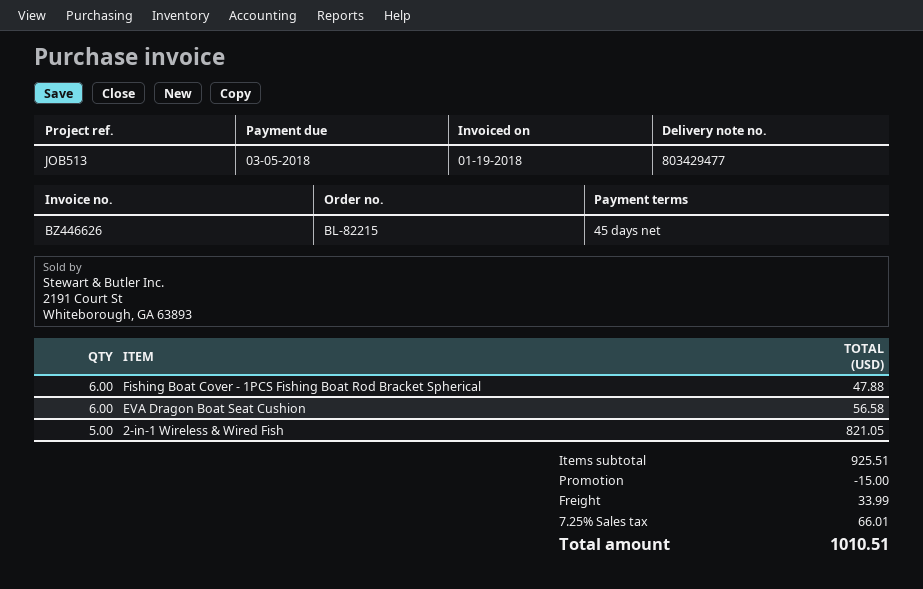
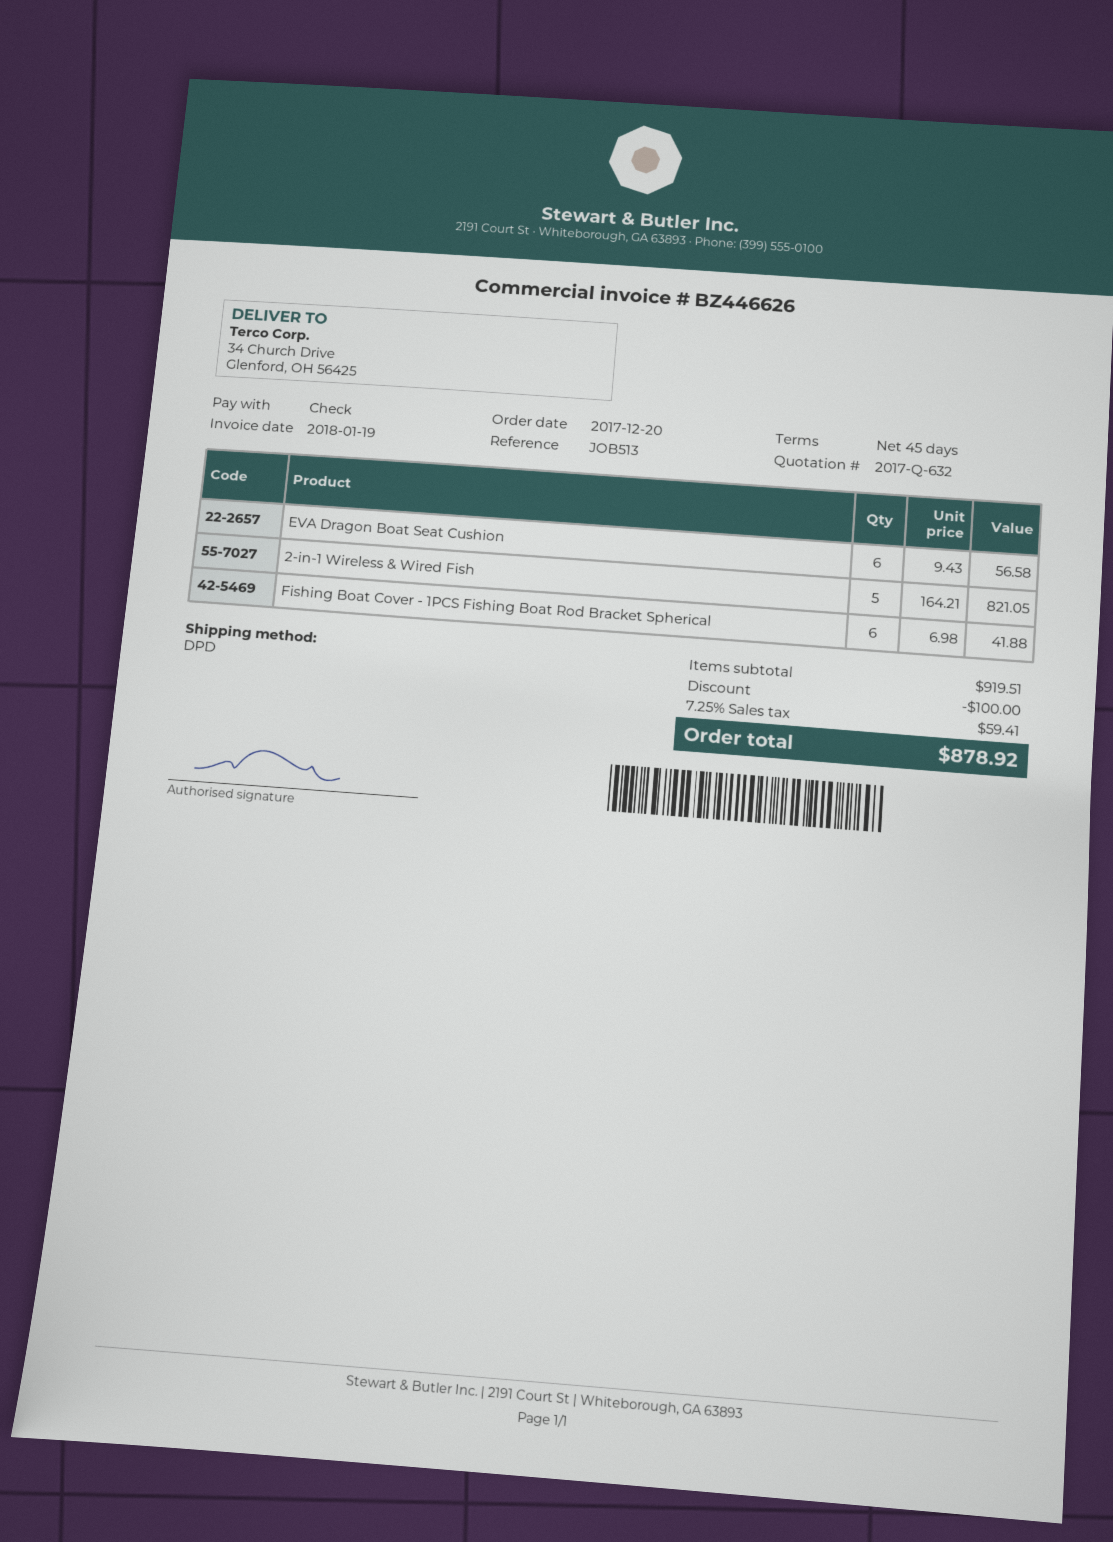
Fishing Boat Cover - 1PCS Fishing Boat Rod Bracket Spherical: 6 for 47.88 -> 6 for 41.88
subtotal: 925.51 -> 919.51
discount: 15.00 -> 100.00
shipping: 33.99 -> none
tax: 7.25% = 66.01 -> 7.25% = 59.41
total: 1010.51 -> 878.92

